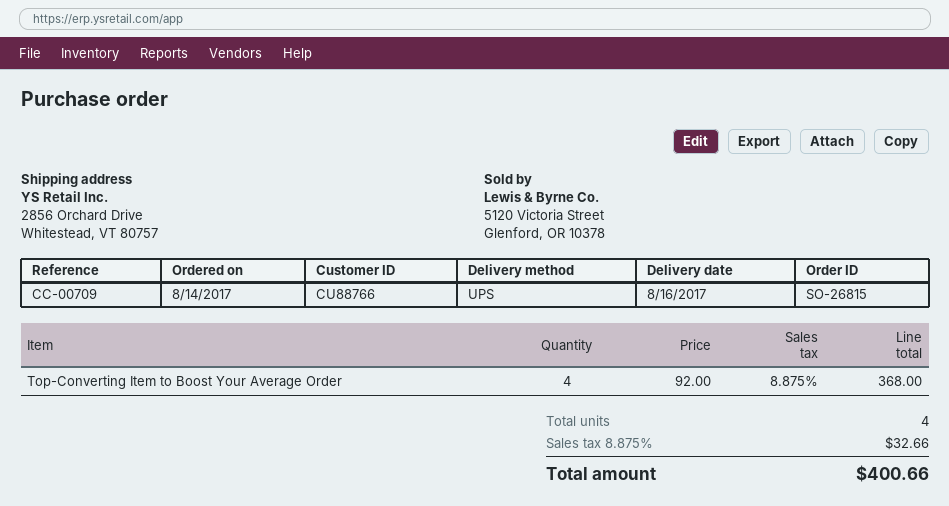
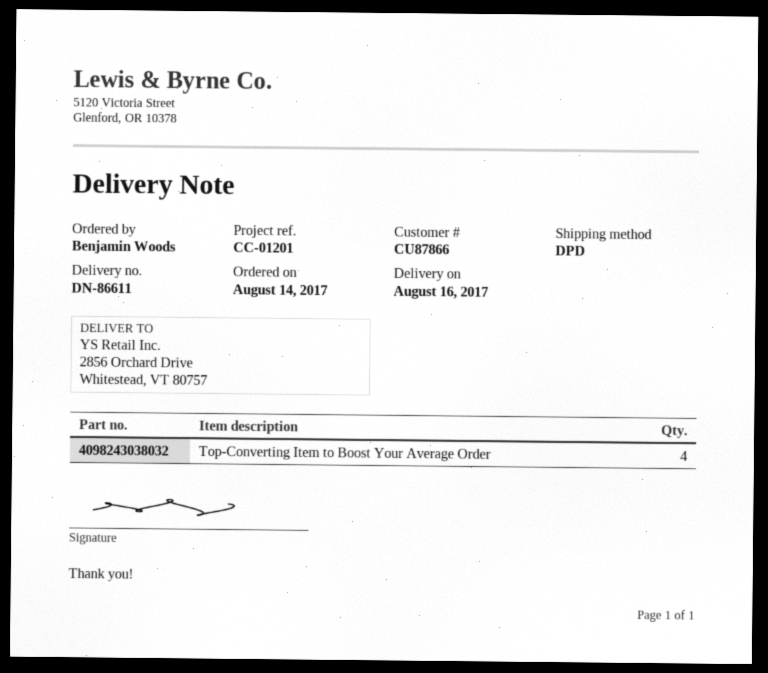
customer number: CU88766 -> CU87866
reference: CC-00709 -> CC-01201
shipping method: UPS -> DPD

